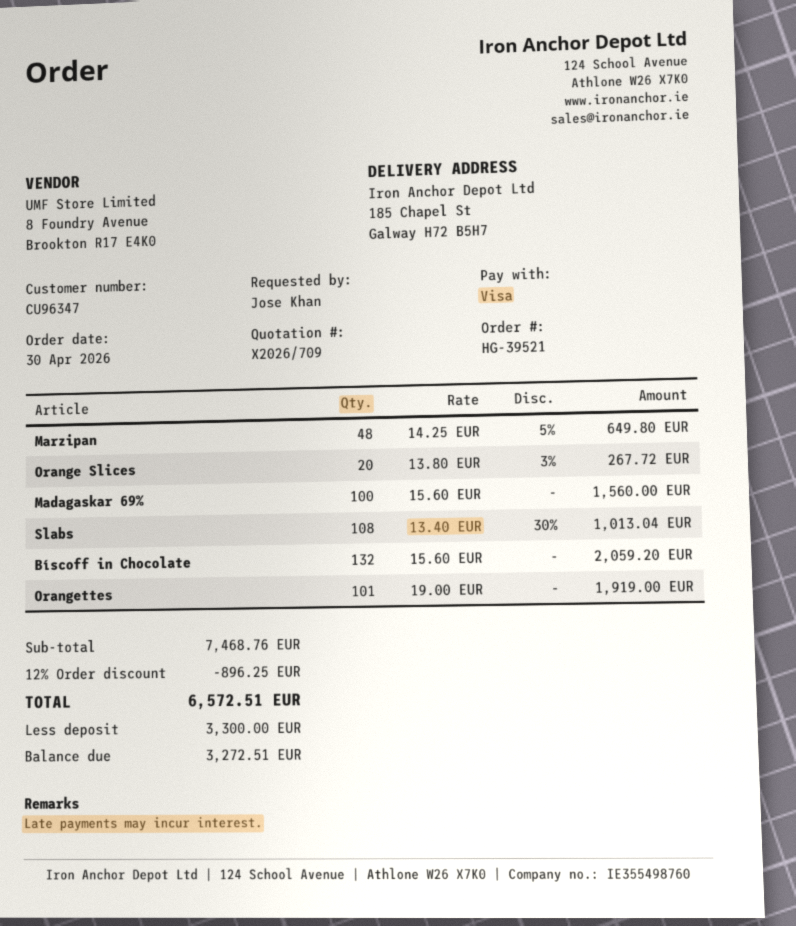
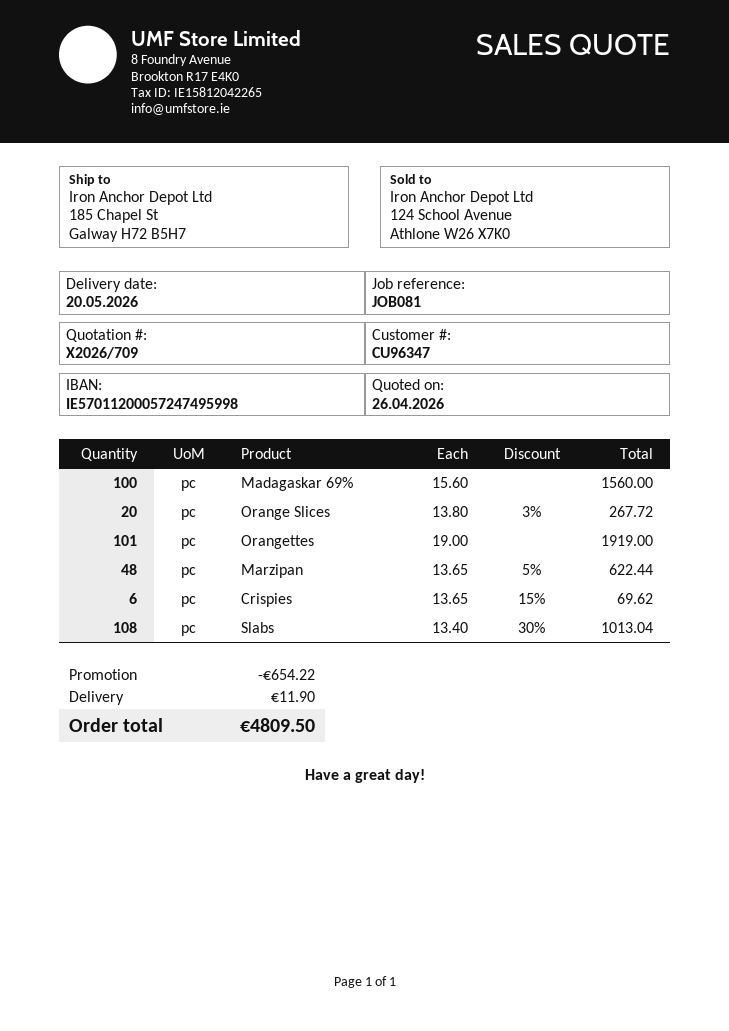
Marzipan: 48 x 14.25 - 5% = 649.80 -> 48 x 13.65 - 5% = 622.44
Bíscoff in Chocolate: 132 x 15.60 = 2059.20 -> none
Crispies: none -> 6 x 13.65 - 15% = 69.62
discount: 896.25 -> 654.22
shipping: none -> 11.90
total: 6572.51 -> 4809.50

